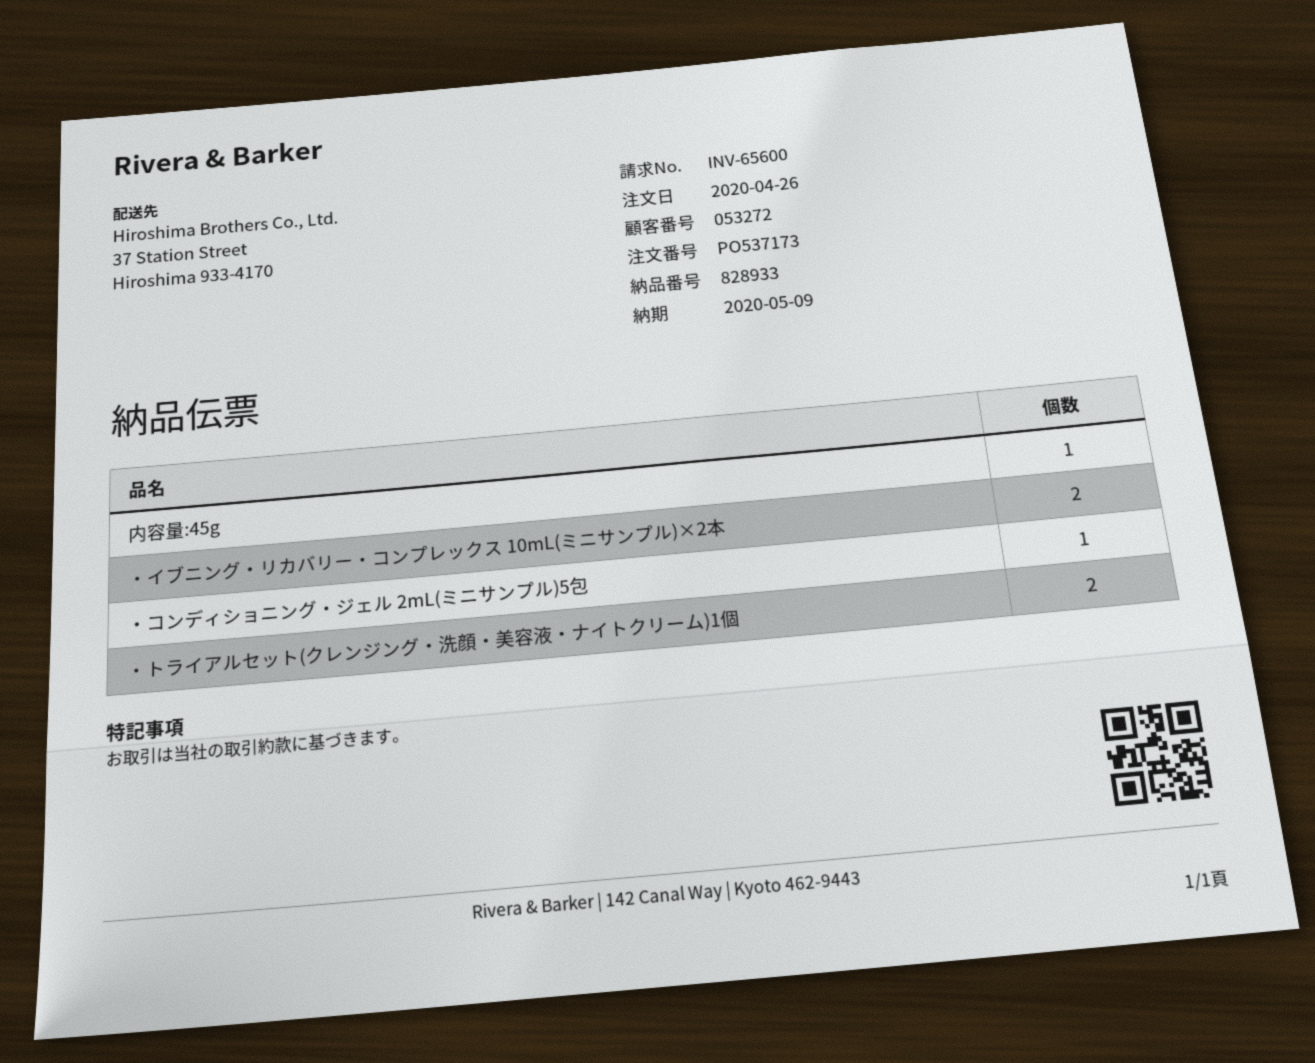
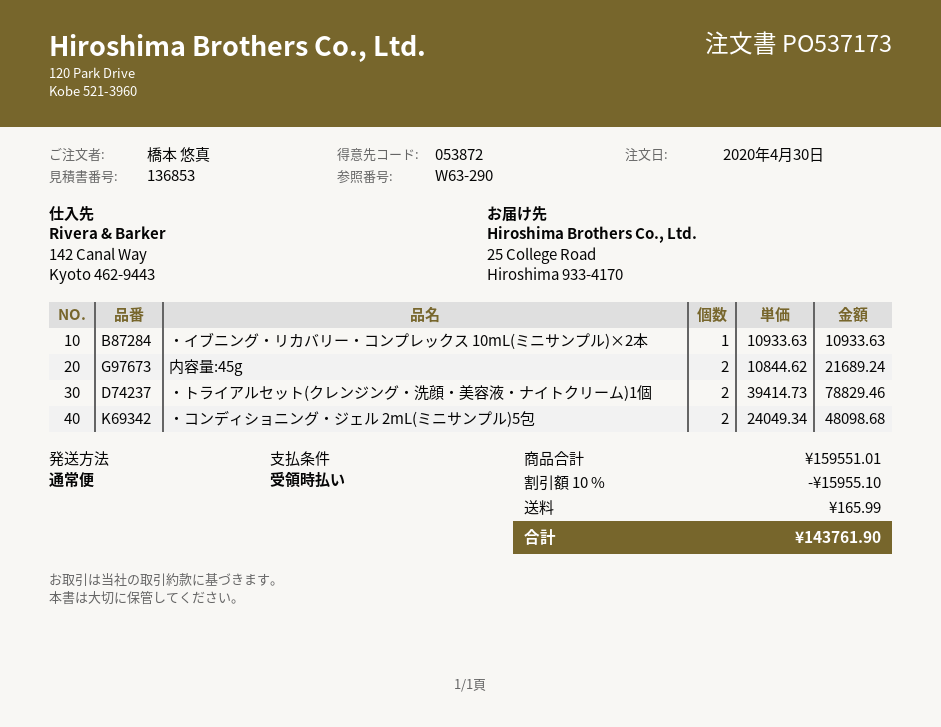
order date: 2020-04-26 -> 2020-04-30
customer number: 053272 -> 053872
ship to: 37 Station Street, Hiroshima 933-4170 -> 25 College Road, Hiroshima 933-4170
内容量:45g: 1 -> 2
・イブニング・リカバリー・コンプレックス 10mL(ミニサンプル)×2本: 2 -> 1
・コンディショニング・ジェル 2mL(ミニサンプル)5包: 1 -> 2

